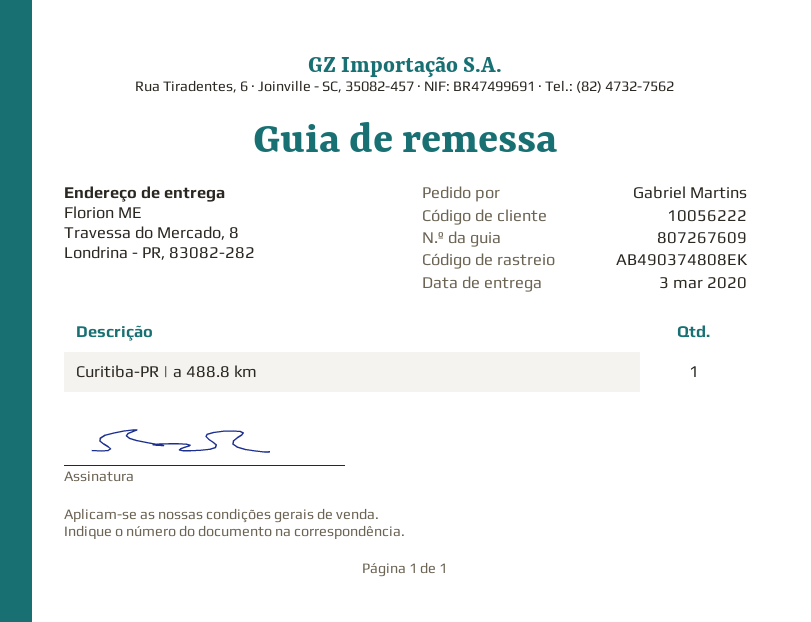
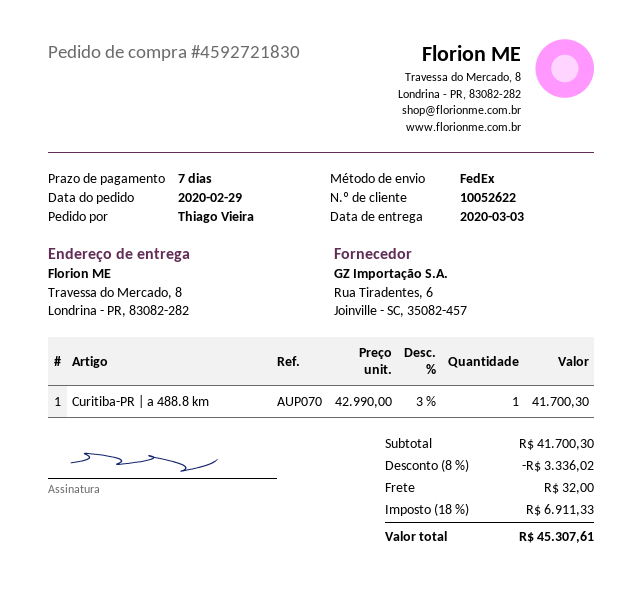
customer number: 10056222 -> 10052622
ordered by: Gabriel Martins -> Thiago Vieira

